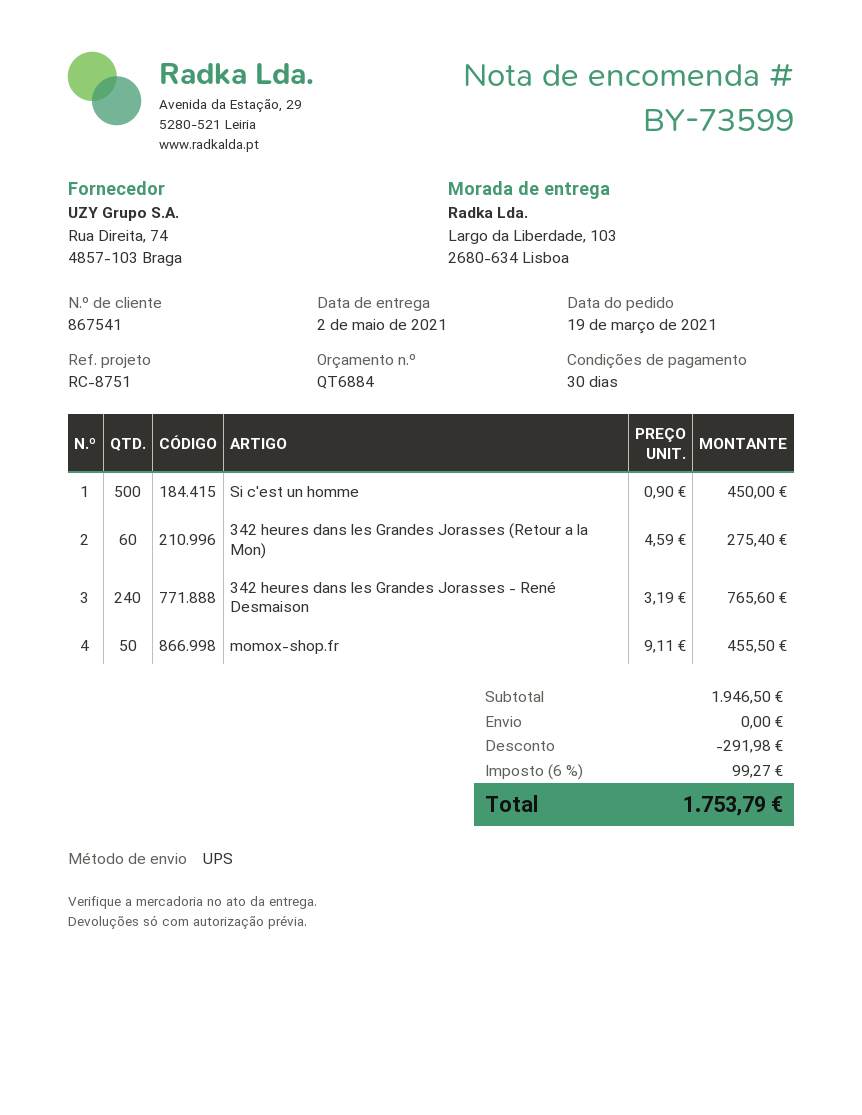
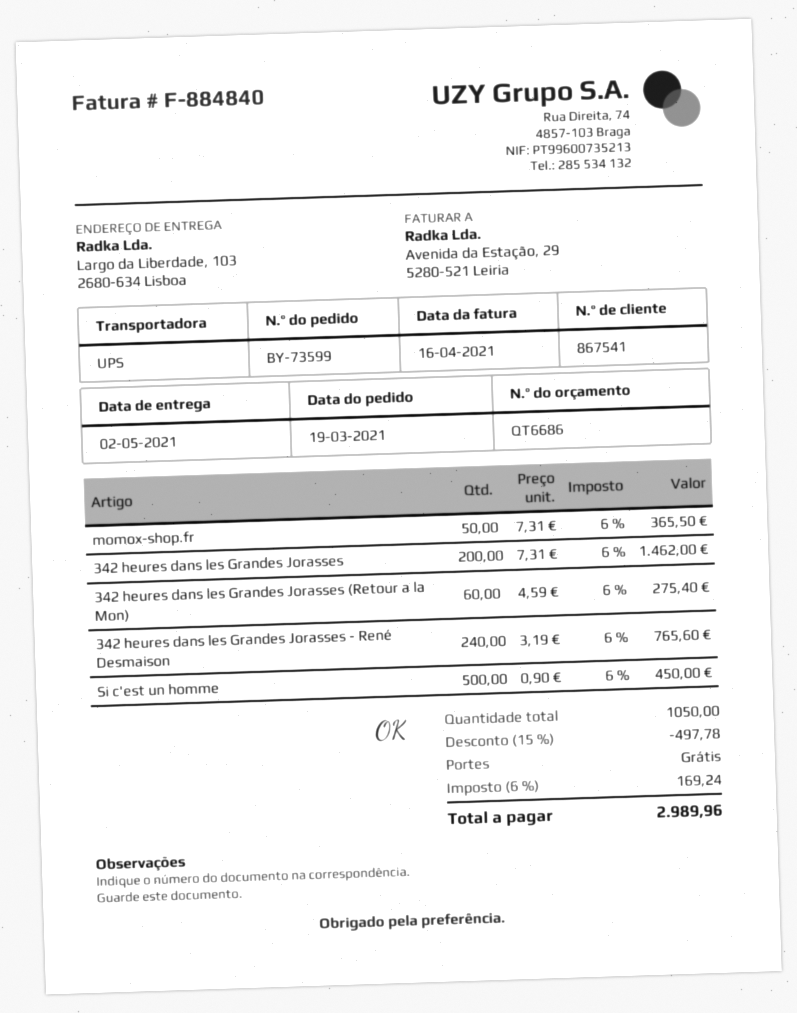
quote number: QT6884 -> QT6686
momox-shop.fr: 50 x 9.11 = 455.50 -> 50 x 7.31 = 365.50
342 heures dans les Grandes Jorasses: none -> 200 x 7.31 = 1462.00
discount: 291.98 -> 497.78
tax: 6% = 99.27 -> 6% = 169.24
total: 1753.79 -> 2989.96

